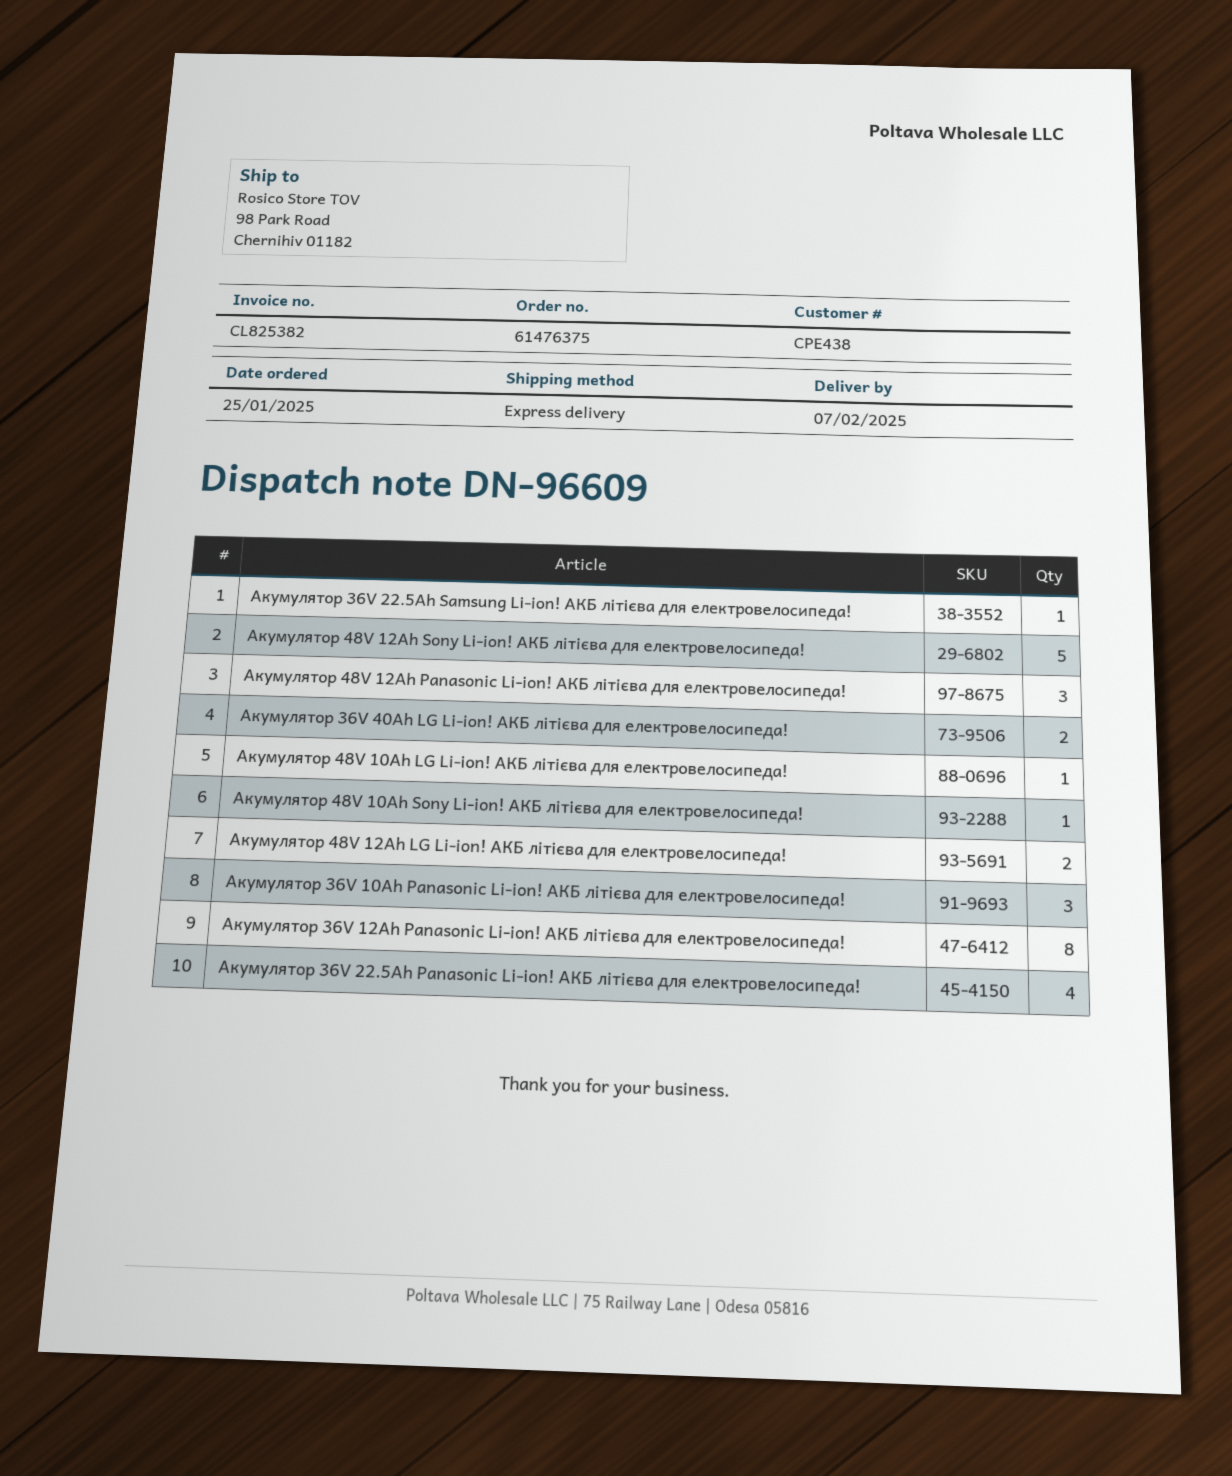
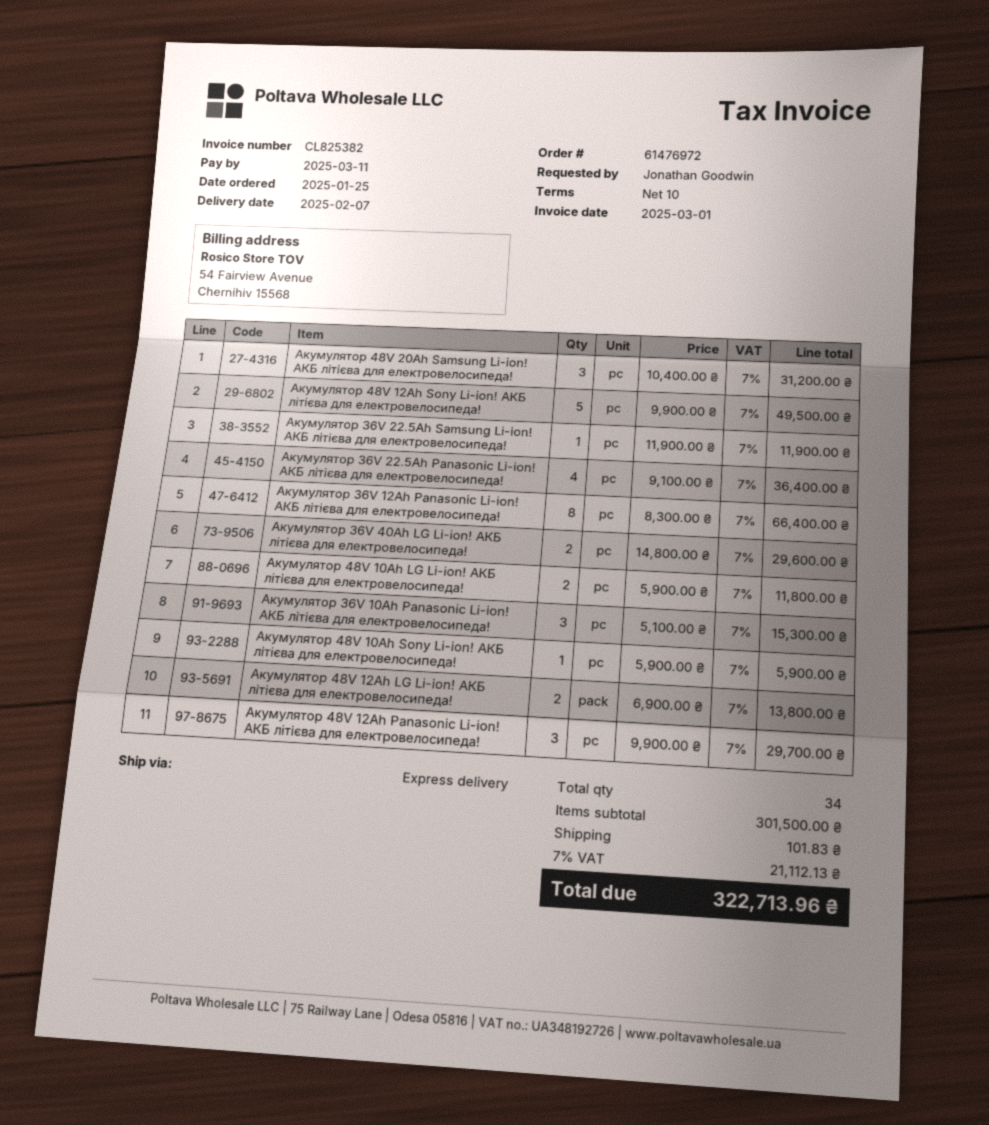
order number: 61476375 -> 61476972
Акумулятор 48V 10Ah LG Li-ion! АКБ літієва для електровелосипеда!: 1 -> 2
Акумулятор 48V 20Ah Samsung Li-ion! АКБ літієва для електровелосипеда!: none -> 3

